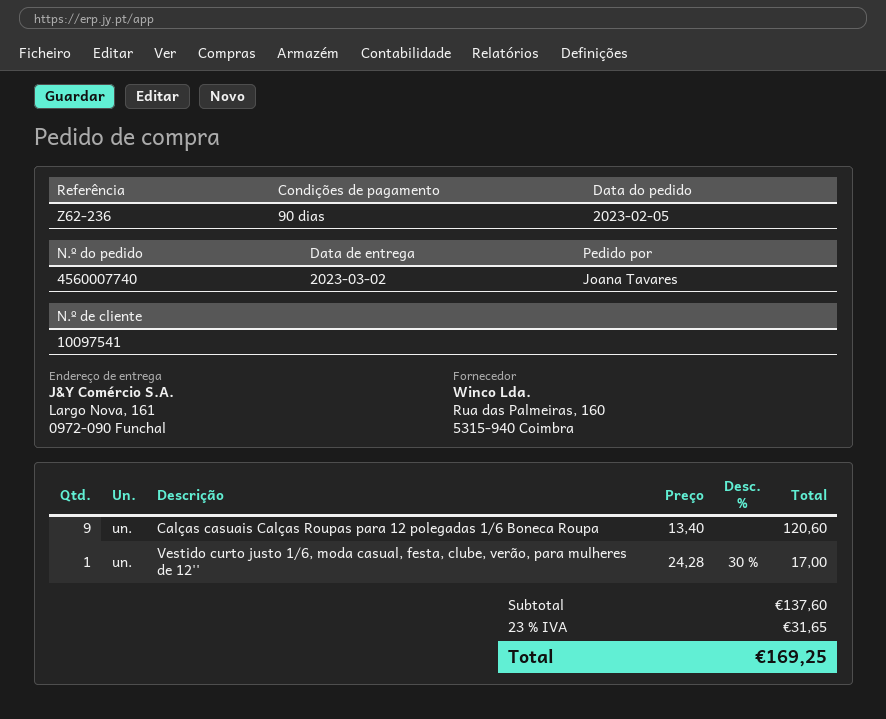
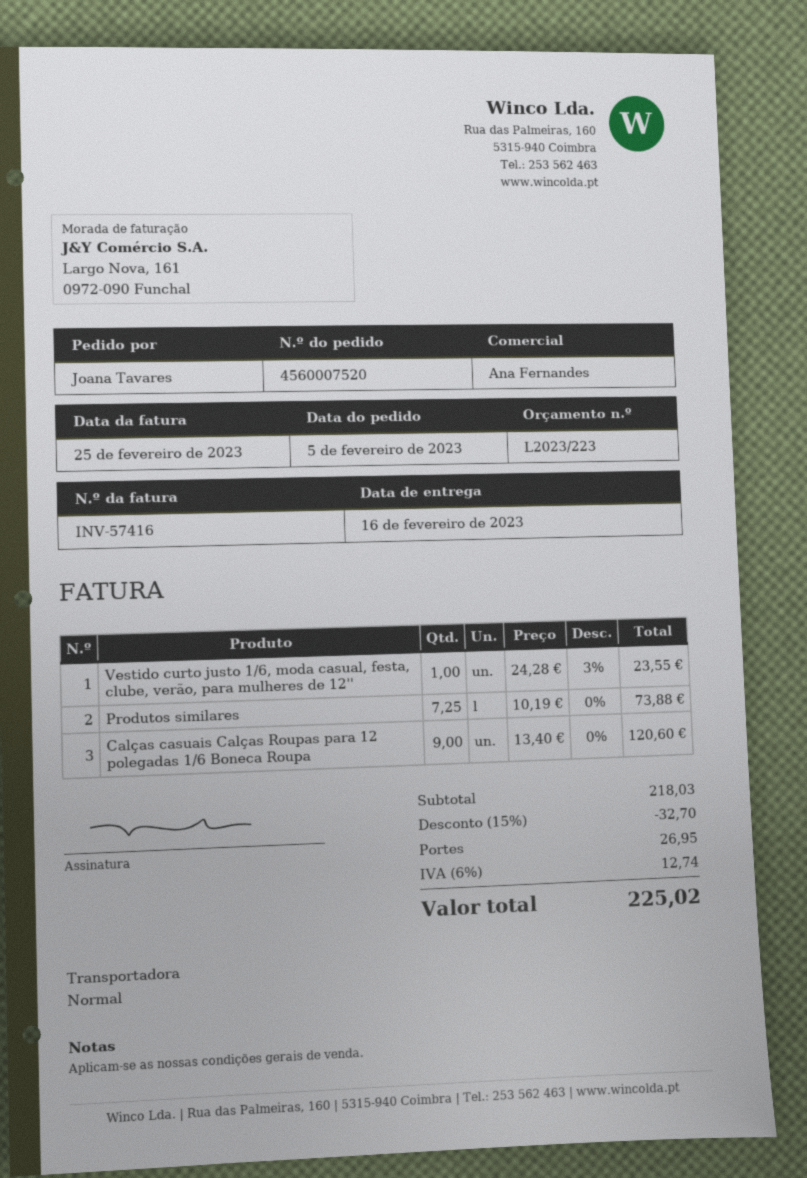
order number: 4560007740 -> 4560007520
delivery date: 2023-03-02 -> 2023-02-16
Vestido curto justo 1/6, moda casual, festa, clube, verão, para mulheres de 12'': 1 x 24.28 - 30% = 17.00 -> 1 x 24.28 - 3% = 23.55
Produtos similares: none -> 7.25 x 10.19 = 73.88
subtotal: 137.60 -> 218.03
discount: none -> 15% = 32.70
shipping: none -> 26.95
tax: 23% = 31.65 -> 6% = 12.74
total: 169.25 -> 225.02

